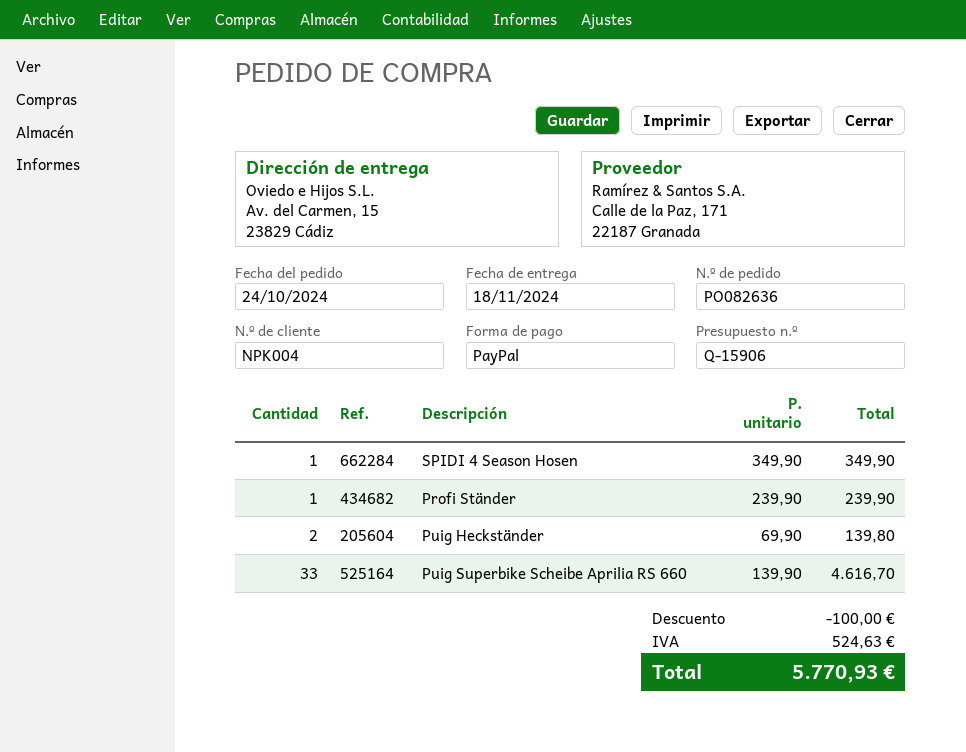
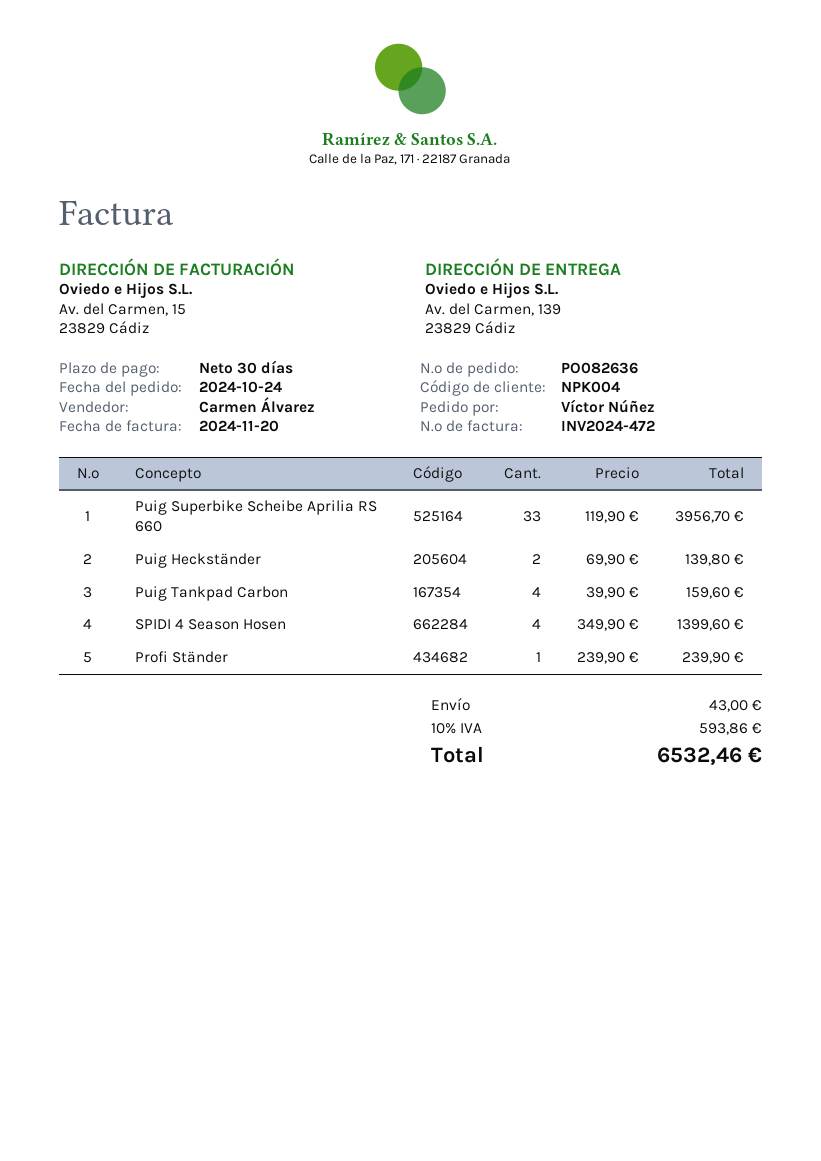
ship to: Av. del Carmen, 15, 23829 Cádiz -> Av. del Carmen, 139, 23829 Cádiz
SPIDI 4 Season Hosen: 1 x 349.90 = 349.90 -> 4 x 349.90 = 1399.60
Puig Superbike Scheibe Aprilia RS 660: 33 x 139.90 = 4616.70 -> 33 x 119.90 = 3956.70
Puig Tankpad Carbon: none -> 4 x 39.90 = 159.60
discount: 100.00 -> none
shipping: none -> 43.00
tax: 524.63 -> 593.86
total: 5770.93 -> 6532.46

